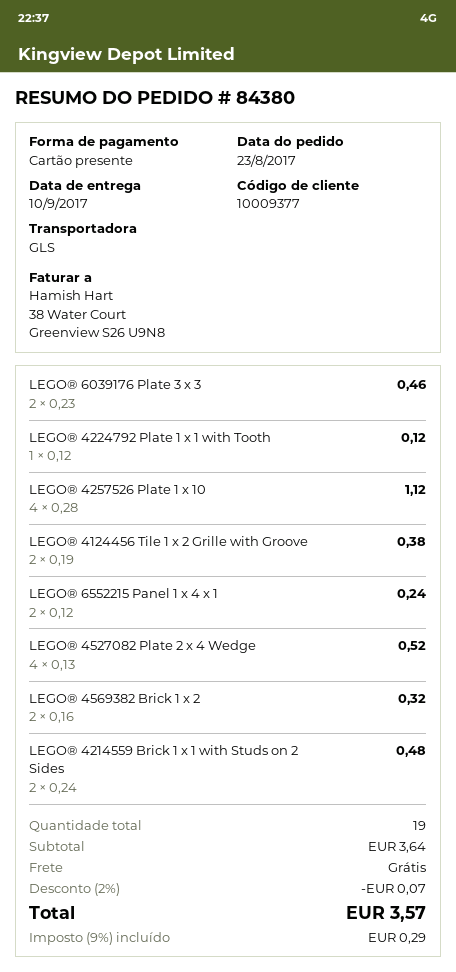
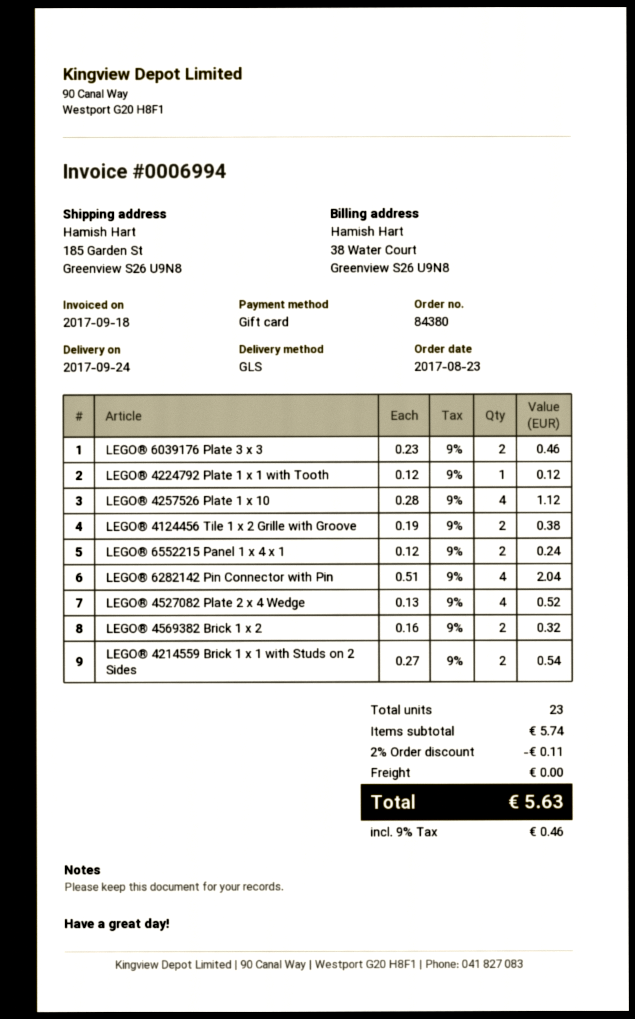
delivery date: 2017-09-10 -> 2017-09-24
LEGO® 4214559 Brick 1 x 1 with Studs on 2 Sides: 2 x 0.24 = 0.48 -> 2 x 0.27 = 0.54
LEGO® 6282142 Pin Connector with Pin: none -> 4 x 0.51 = 2.04
total quantity: 19 -> 23
subtotal: 3.64 -> 5.74
discount: 2% = 0.07 -> 2% = 0.11
tax: 9% = 0.29 -> 9% = 0.46
total: 3.57 -> 5.63

